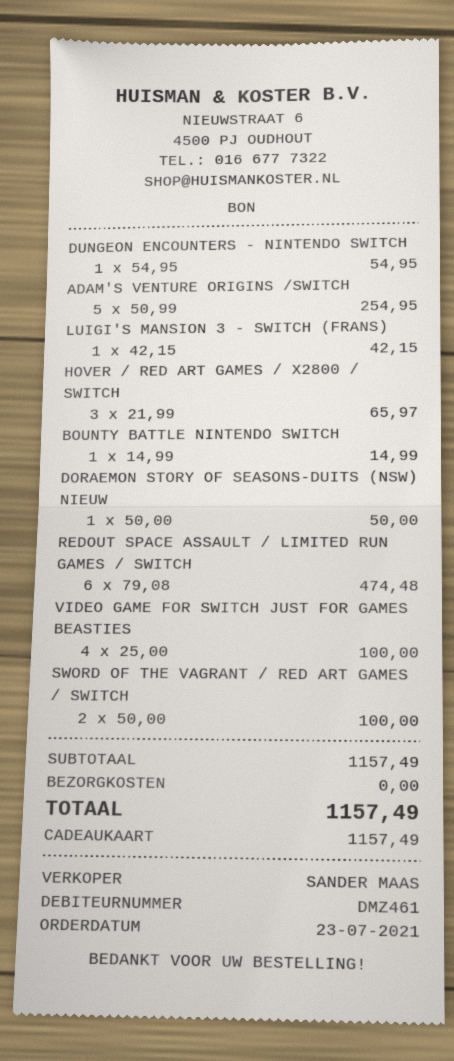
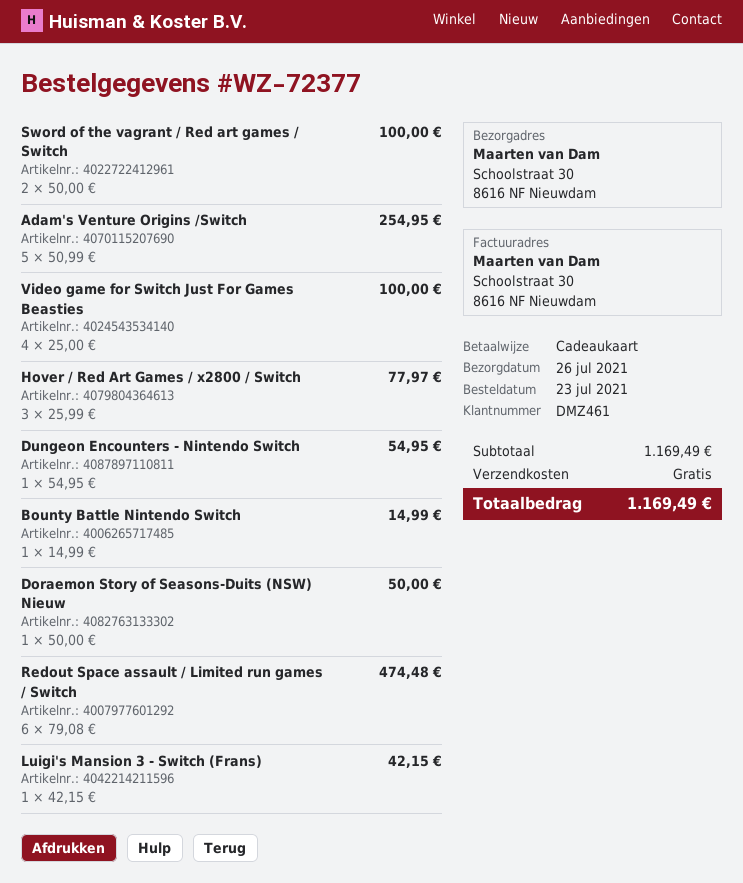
HOVER / RED ART GAMES / X2800 / SWITCH: 3 x 21.99 = 65.97 -> 3 x 25.99 = 77.97
subtotal: 1157.49 -> 1169.49
total: 1157.49 -> 1169.49

